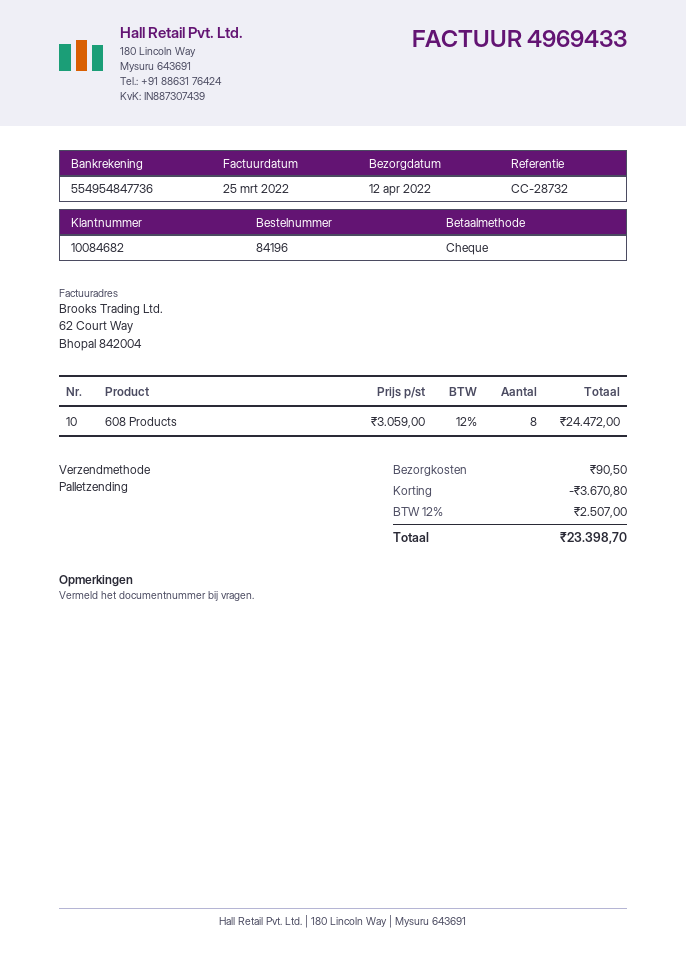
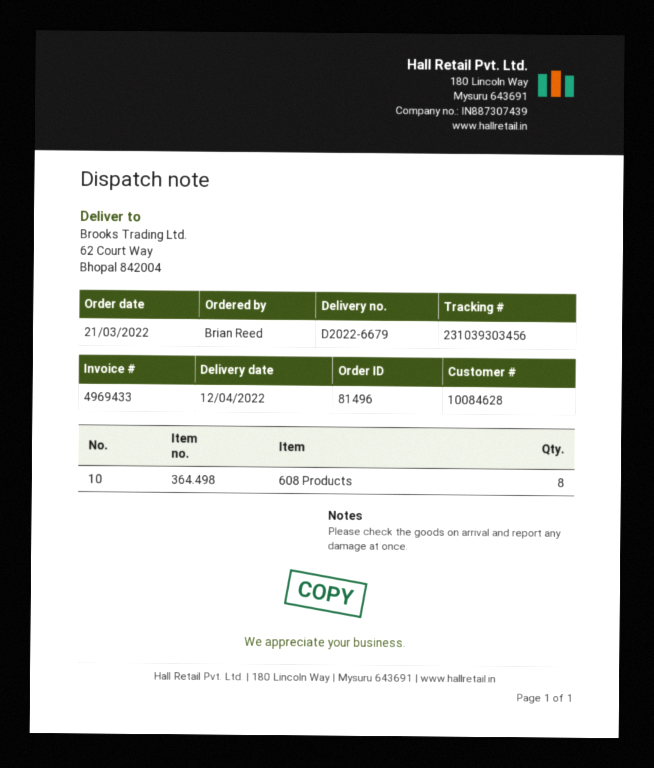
order number: 84196 -> 81496
customer number: 10084682 -> 10084628

